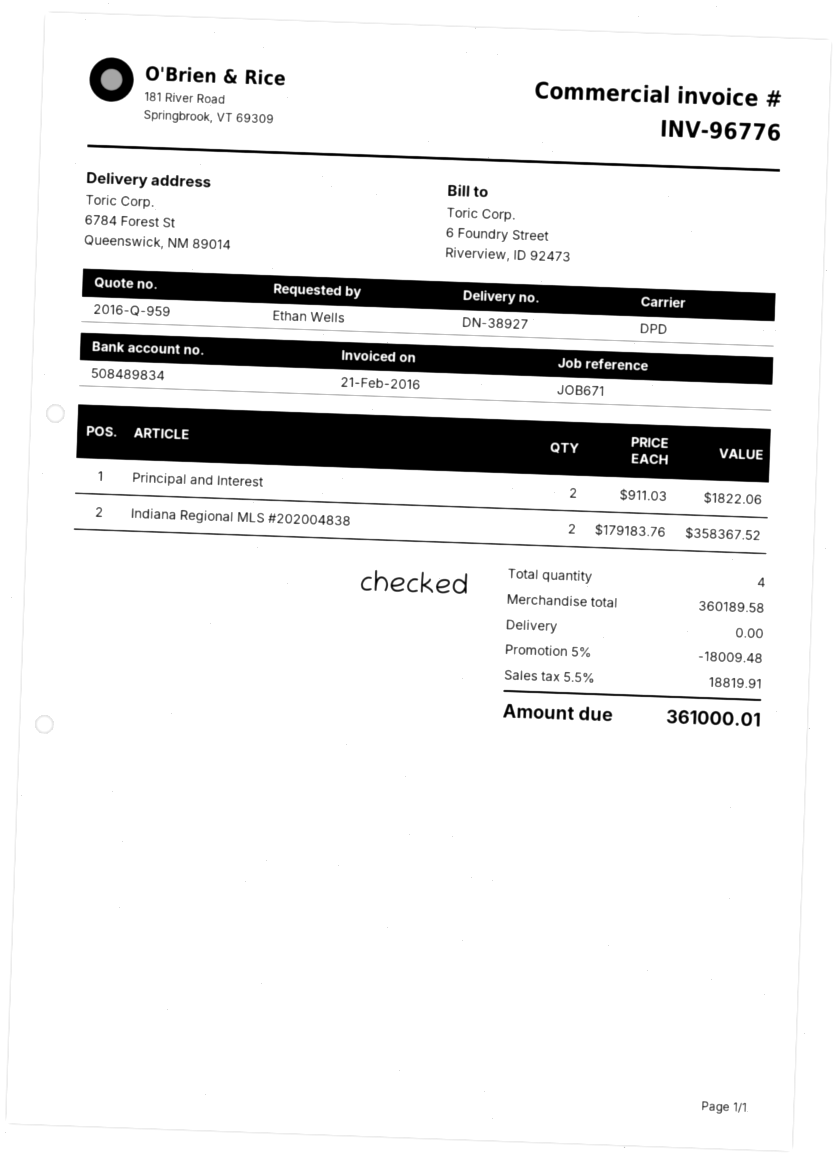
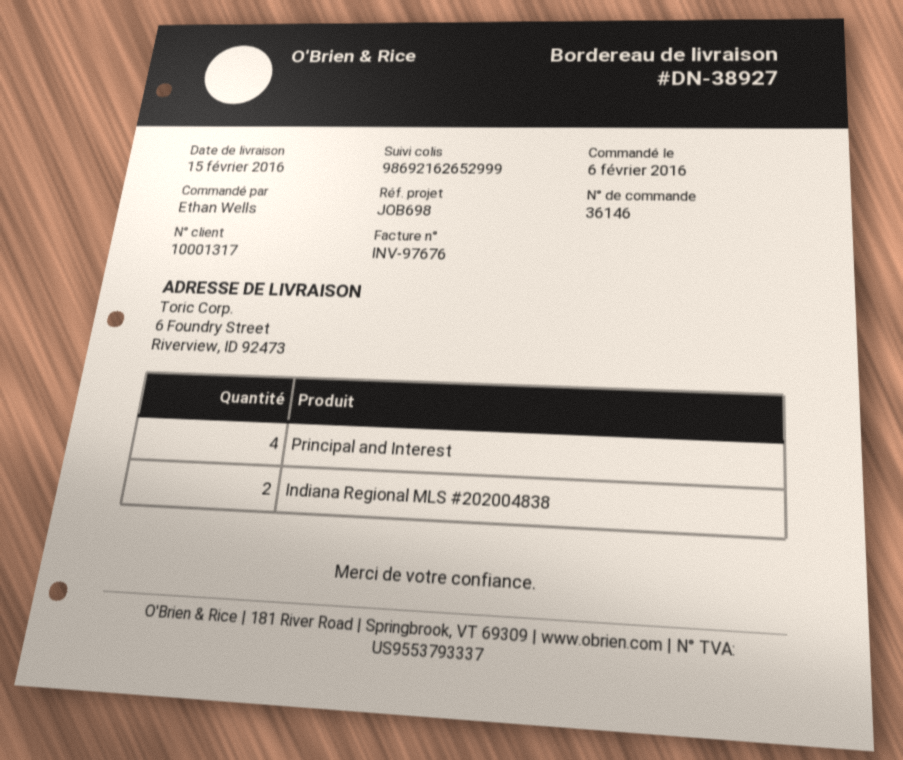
invoice number: INV-96776 -> INV-97676
reference: JOB671 -> JOB698
ship to: 6784 Forest St, Queenswick, NM 89014 -> 6 Foundry Street, Riverview, ID 92473
Principal and Interest: 2 -> 4

